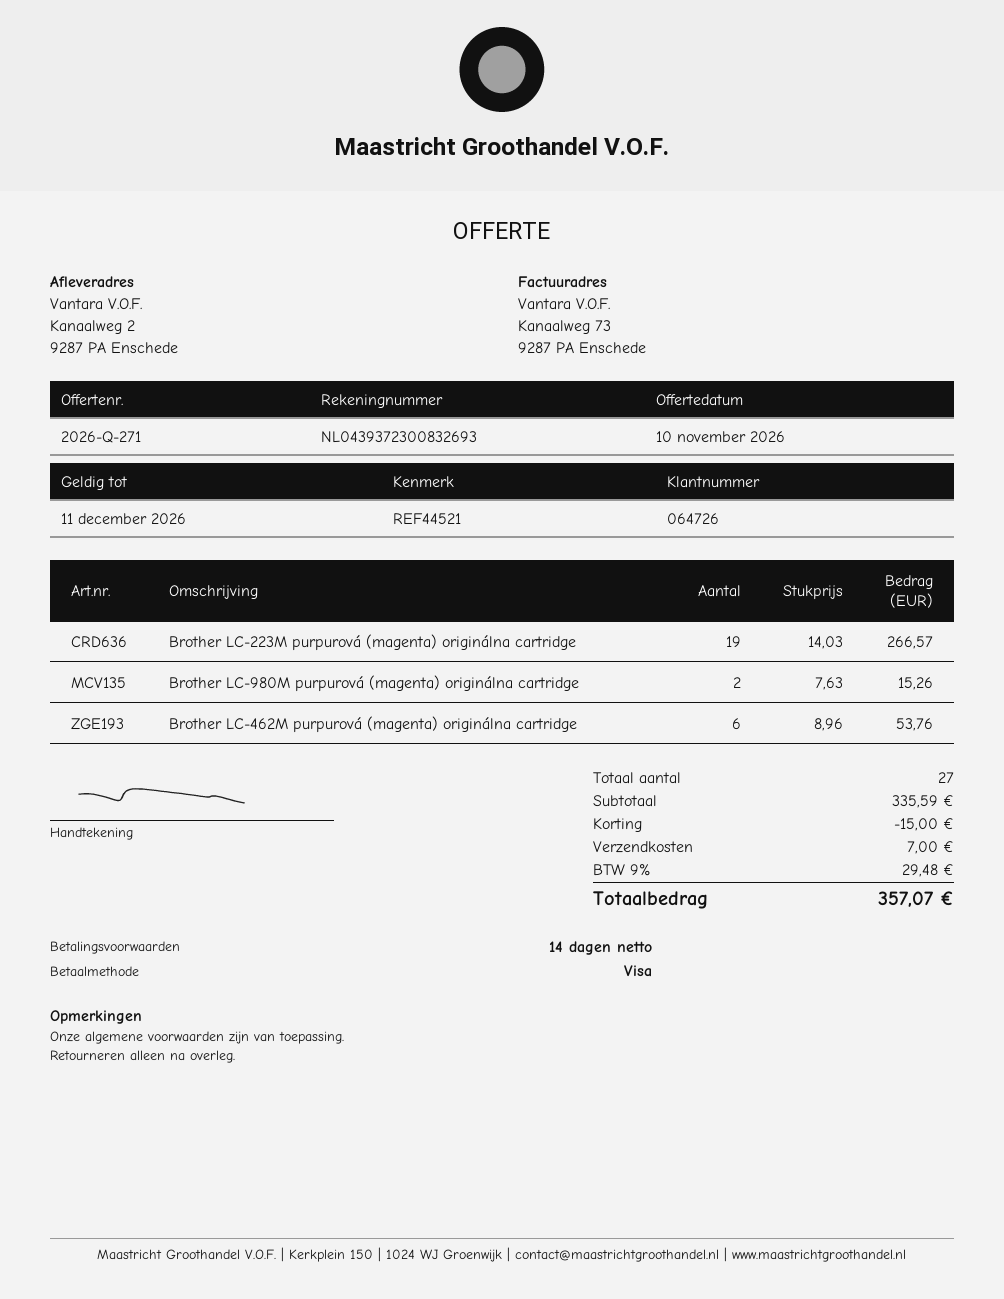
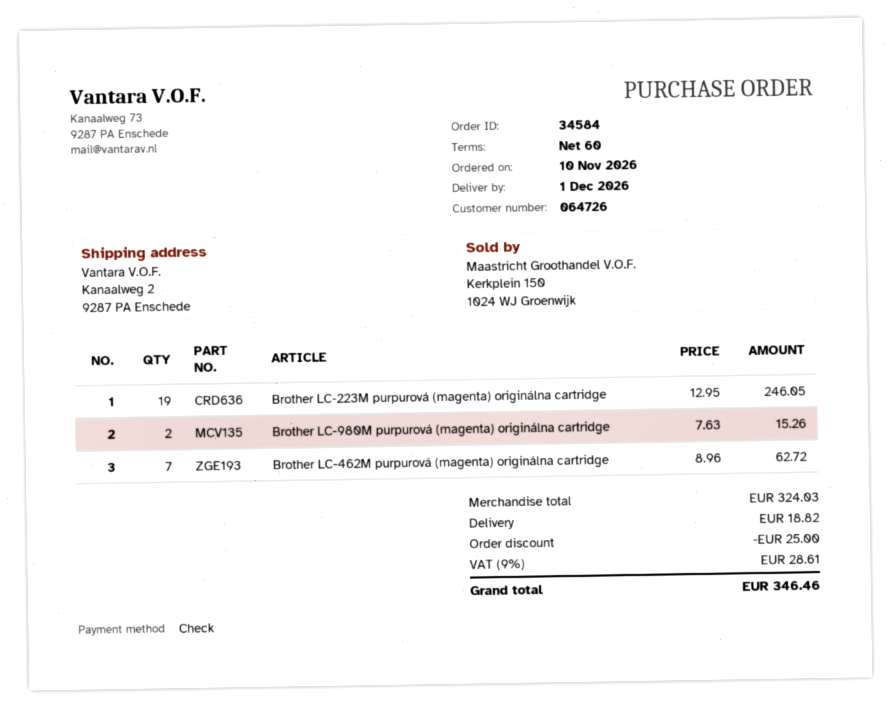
payment terms: 14 days -> 60 days
payment method: Visa -> cheque
Brother LC-223M purpurová (magenta) originálna cartridge: 19 x 14.03 = 266.57 -> 19 x 12.95 = 246.05
Brother LC-462M purpurová (magenta) originálna cartridge: 6 x 8.96 = 53.76 -> 7 x 8.96 = 62.72
subtotal: 335.59 -> 324.03
discount: 15.00 -> 25.00
shipping: 7.00 -> 18.82
tax: 9% = 29.48 -> 9% = 28.61
total: 357.07 -> 346.46

